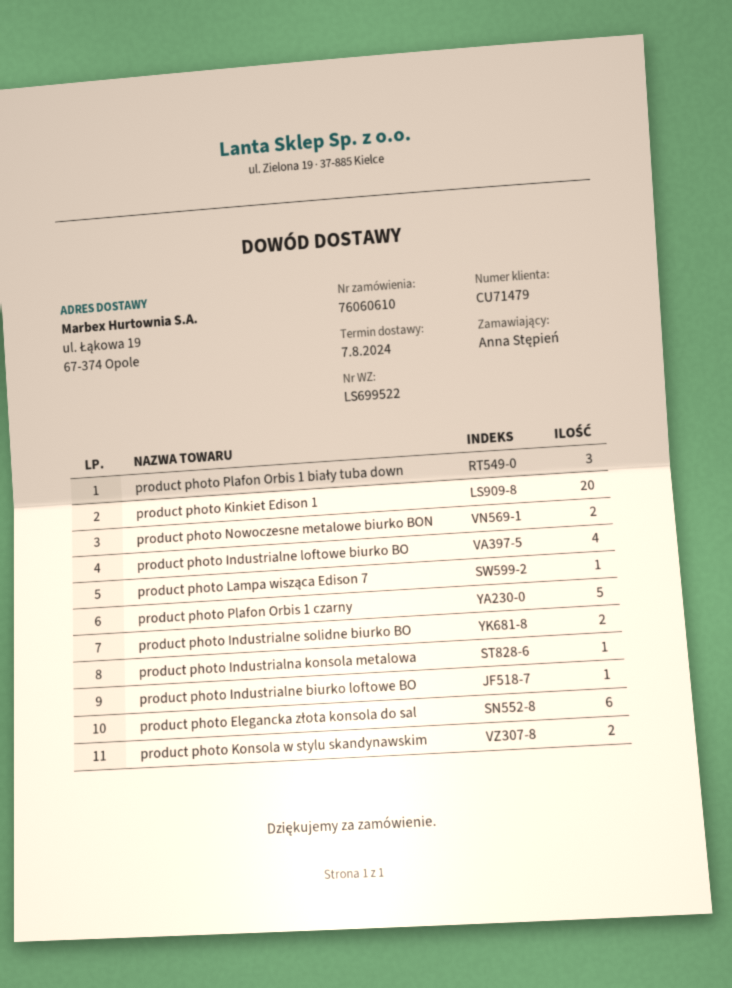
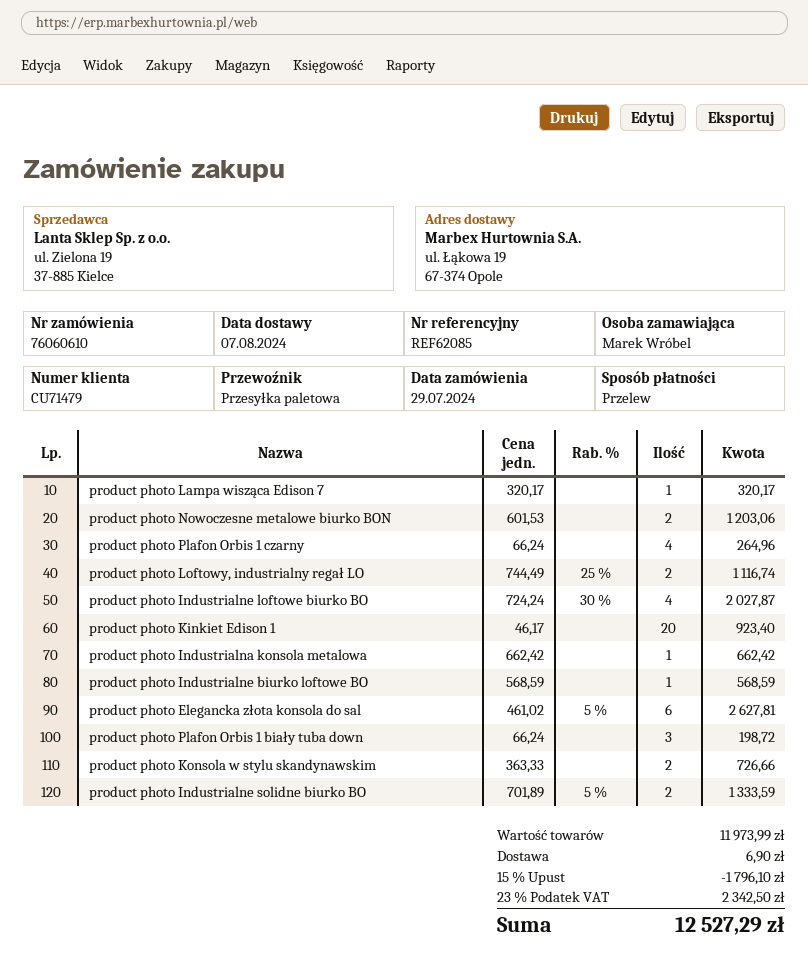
ordered by: Anna Stępień -> Marek Wróbel
product photo Plafon Orbis 1 czarny: 5 -> 4
product photo Loftowy, industrialny regał LO: none -> 2

